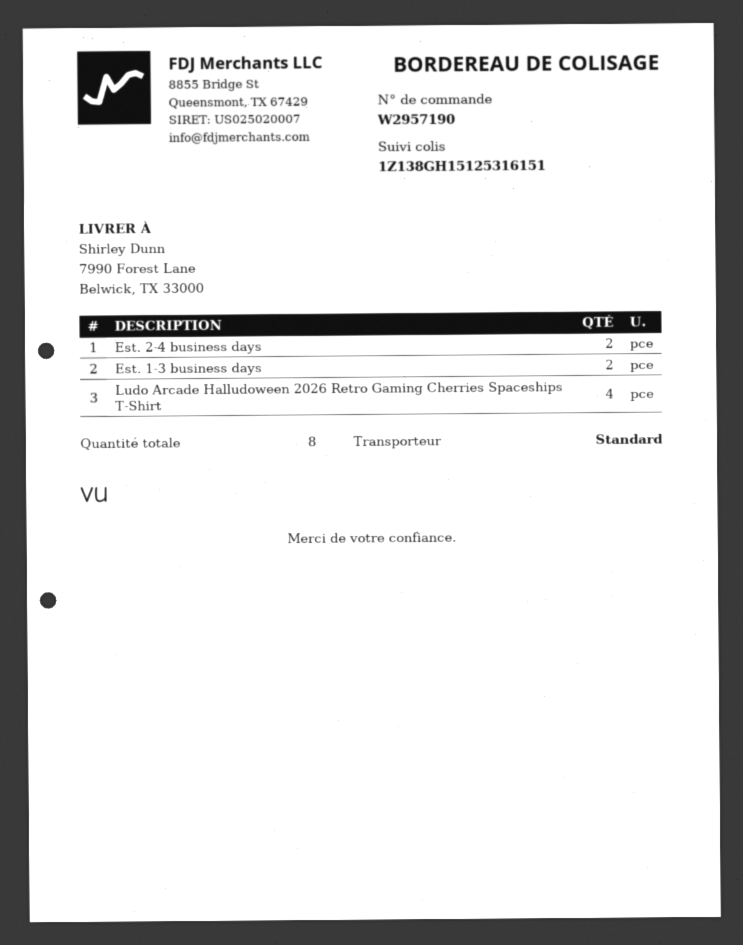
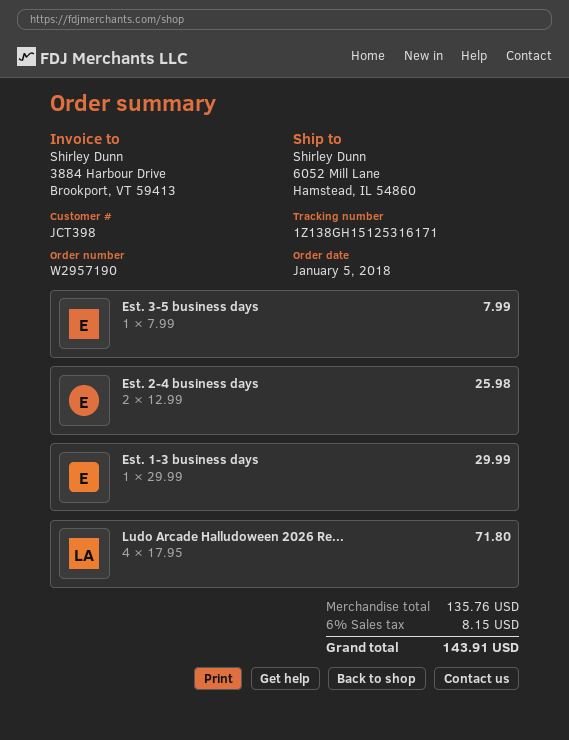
tracking number: 1Z138GH15125316151 -> 1Z138GH15125316171
ship to: 7990 Forest Lane, Belwick, TX 33000 -> 6052 Mill Lane, Hamstead, IL 54860
Est. 1-3 business days: 2 -> 1
Est. 3-5 business days: none -> 1

